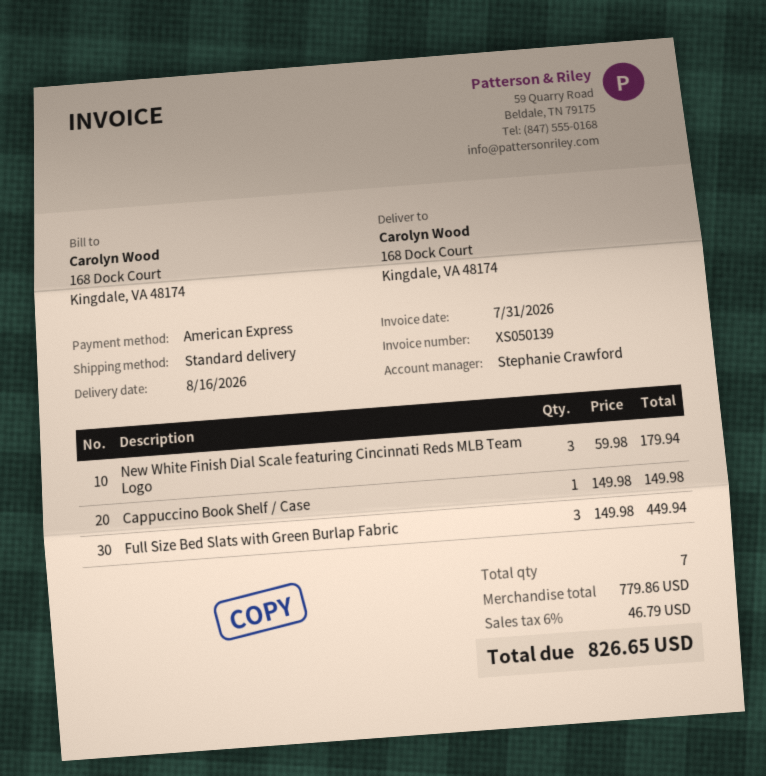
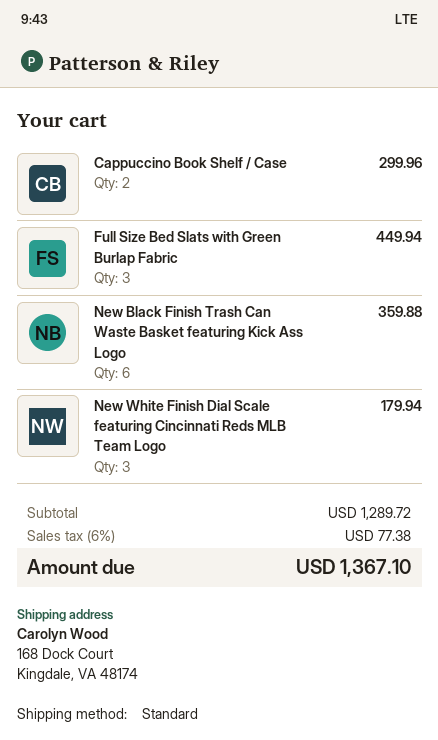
Cappuccino Book Shelf / Case: 1 for 149.98 -> 2 for 299.96
New Black Finish Trash Can Waste Basket featuring Kick Ass Logo: none -> 6 for 359.88
subtotal: 779.86 -> 1289.72
tax: 6% = 46.79 -> 6% = 77.38
total: 826.65 -> 1367.10

